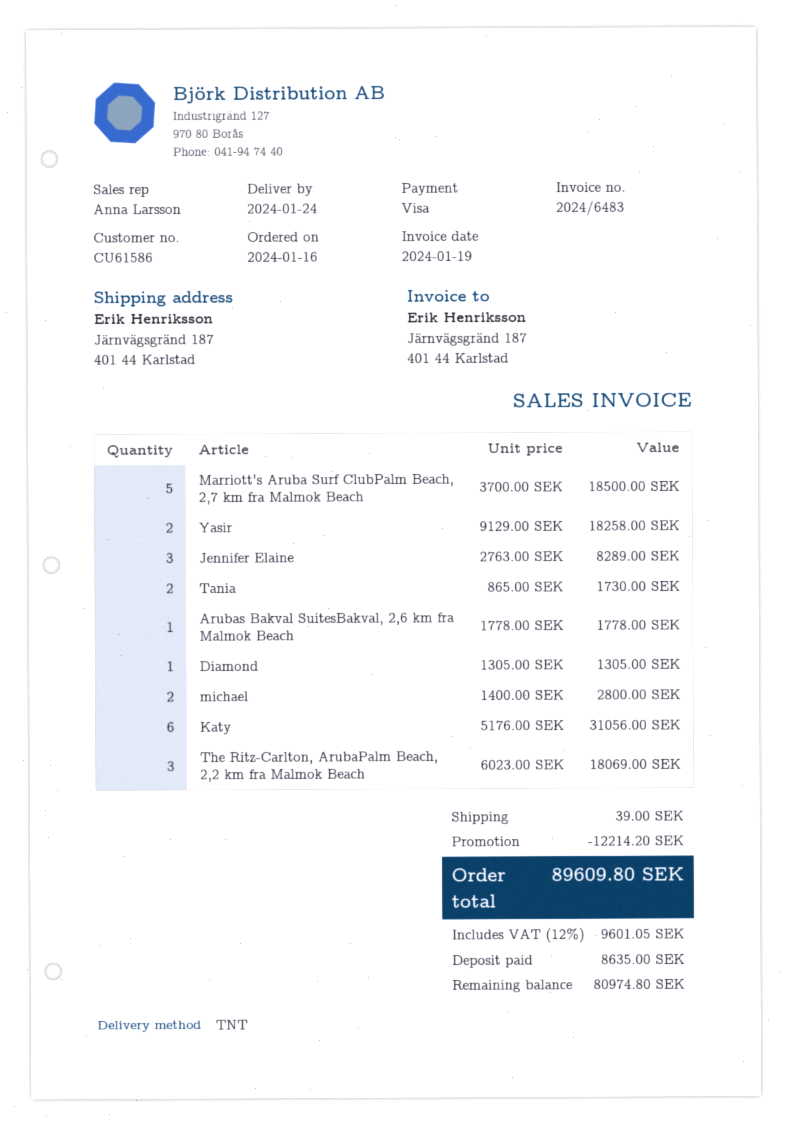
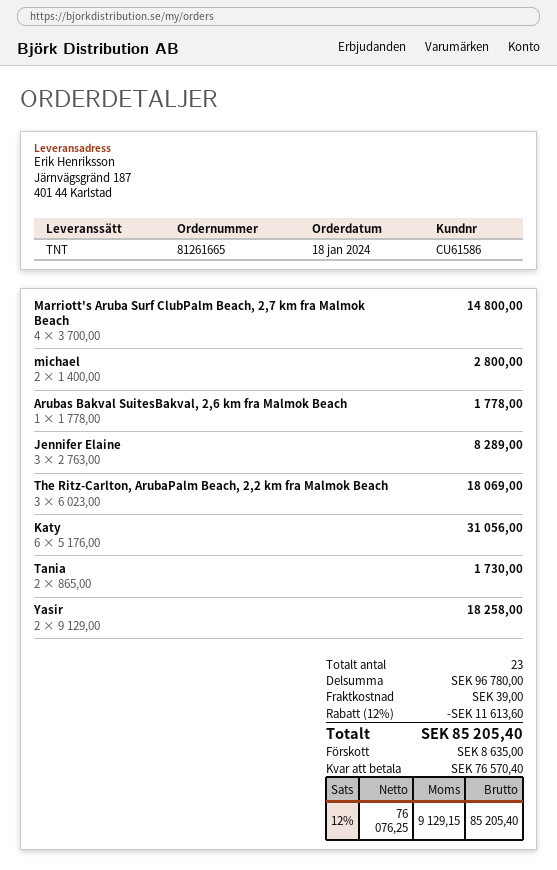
order date: 2024-01-16 -> 2024-01-18
Marriott's Aruba Surf ClubPalm Beach, 2,7 km fra Malmok Beach: 5 x 3700.00 = 18500.00 -> 4 x 3700.00 = 14800.00
Diamond: 1 x 1305.00 = 1305.00 -> none
discount: 12214.20 -> 11613.60
tax: 12% = 9601.05 -> 12% = 9129.15
total: 89609.80 -> 85205.40
balance: 80974.80 -> 76570.40

